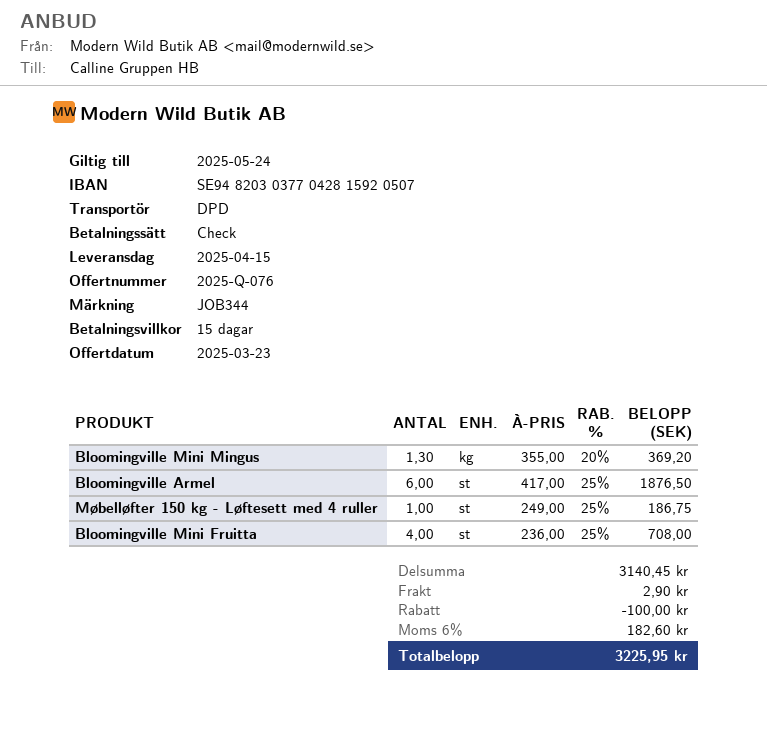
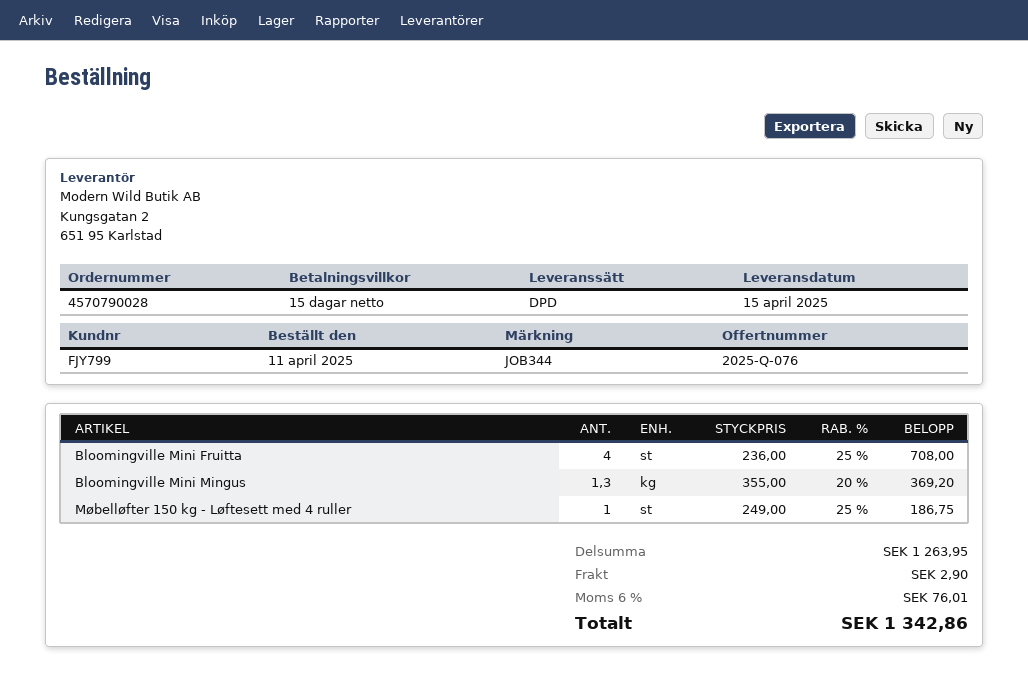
Bloomingville Armel: 6 x 417.00 - 25% = 1876.50 -> none
subtotal: 3140.45 -> 1263.95
discount: 100.00 -> none
tax: 6% = 182.60 -> 6% = 76.01
total: 3225.95 -> 1342.86

